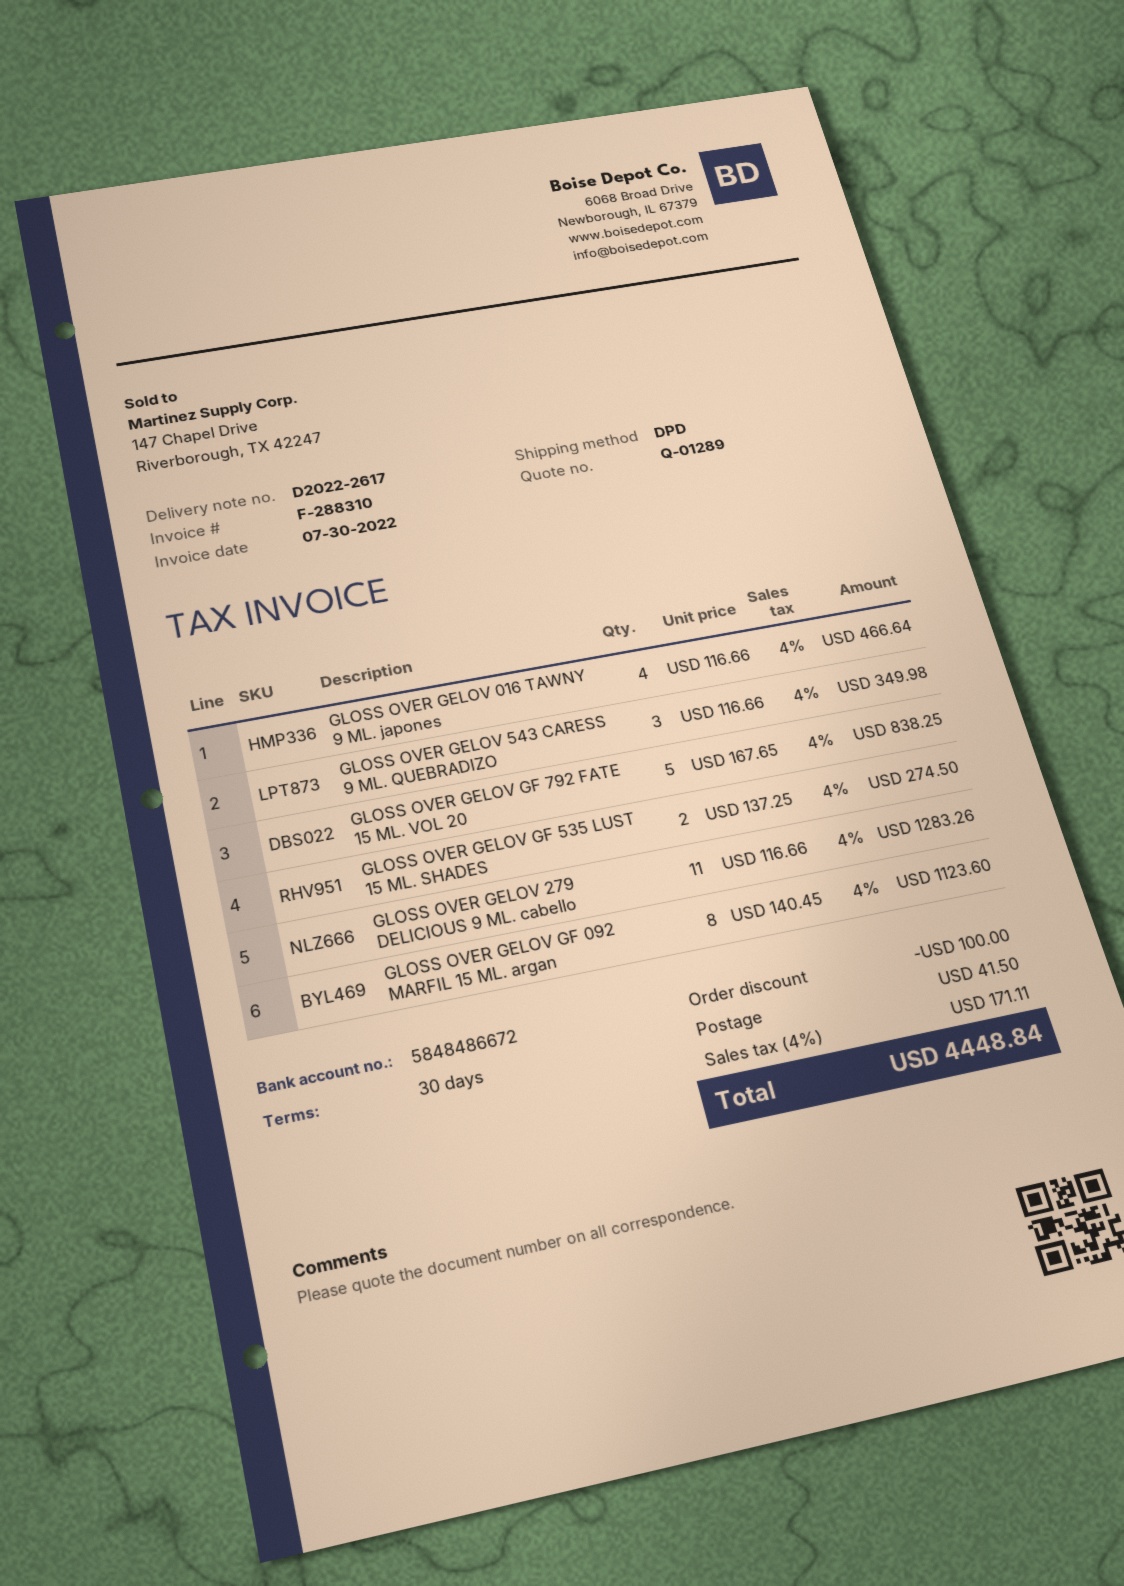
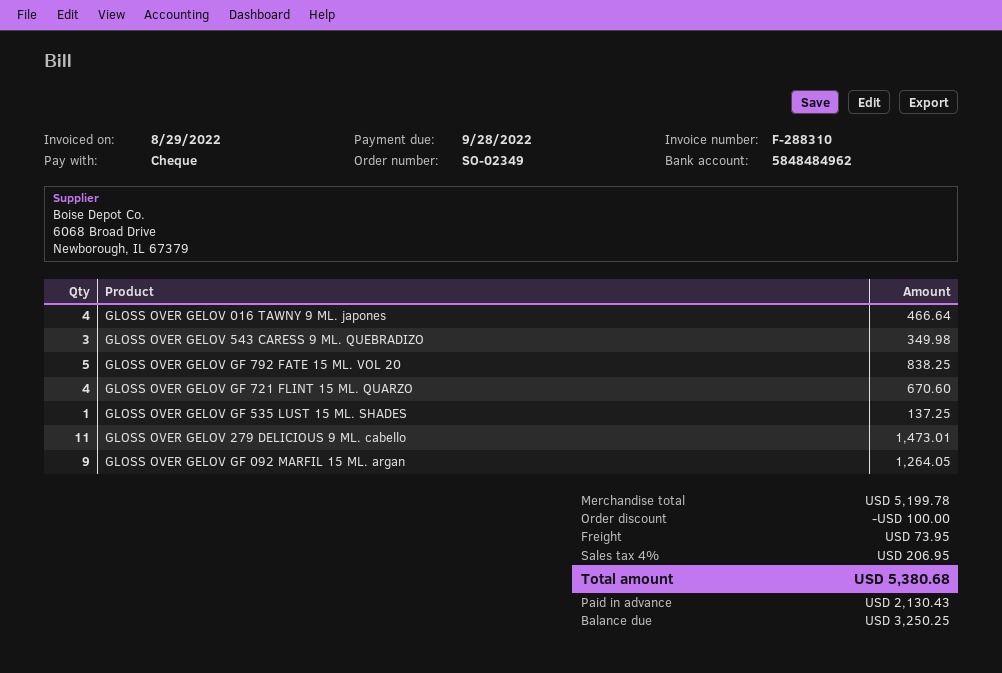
invoice date: 2022-07-30 -> 2022-08-29
bank account: 5848486672 -> 5848484962
GLOSS OVER GELOV GF 535 LUST 15 ML. SHADES: 2 for 274.50 -> 1 for 137.25
GLOSS OVER GELOV 279 DELICIOUS 9 ML. cabello: 11 for 1283.26 -> 11 for 1473.01
GLOSS OVER GELOV GF 092 MARFIL 15 ML. argan: 8 for 1123.60 -> 9 for 1264.05
GLOSS OVER GELOV GF 721 FLINT 15 ML. QUARZO: none -> 4 for 670.60
shipping: 41.50 -> 73.95
tax: 4% = 171.11 -> 4% = 206.95
total: 4448.84 -> 5380.68

